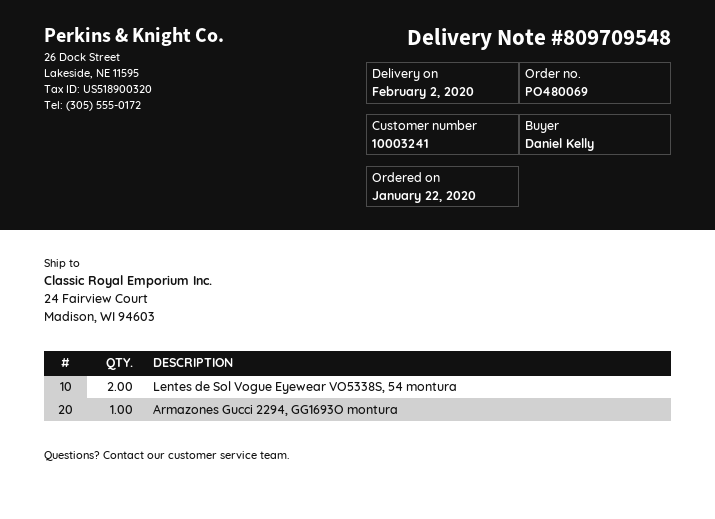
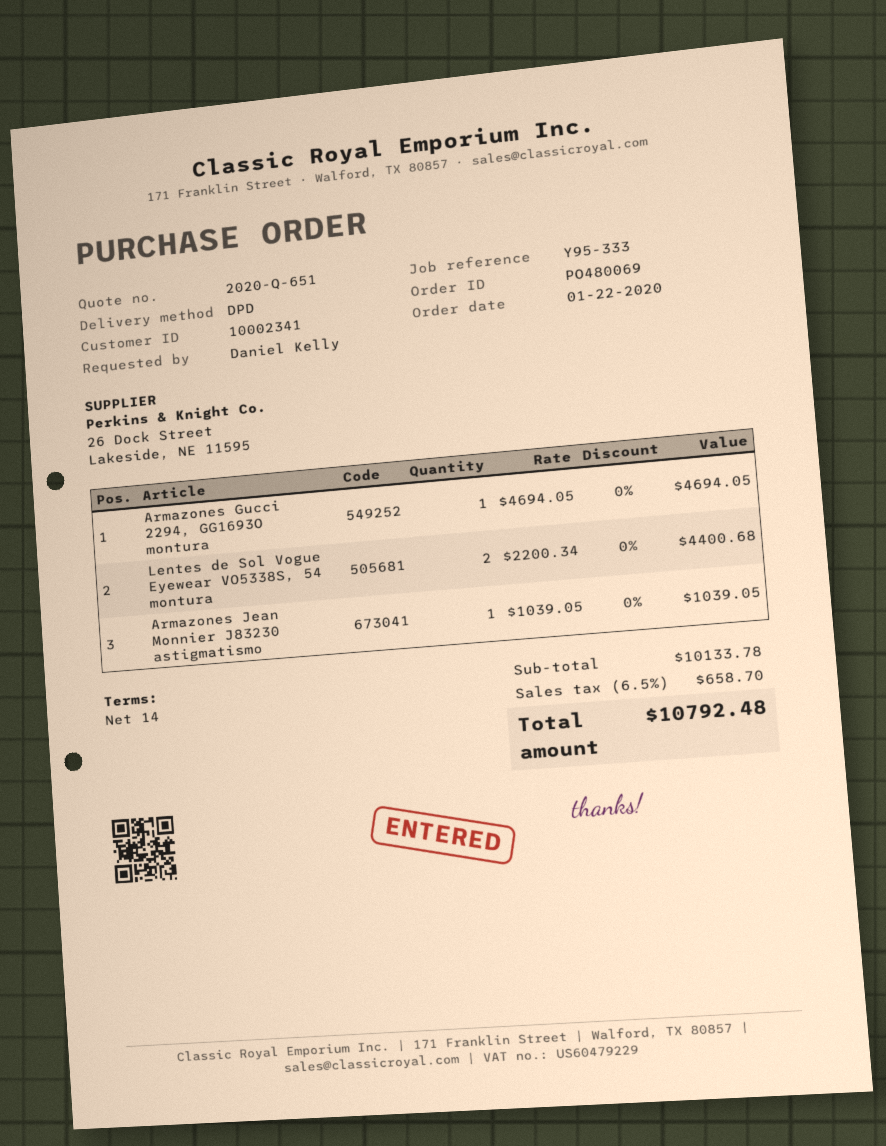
customer number: 10003241 -> 10002341
Armazones Jean Monnier J83230 astigmatismo: none -> 1

